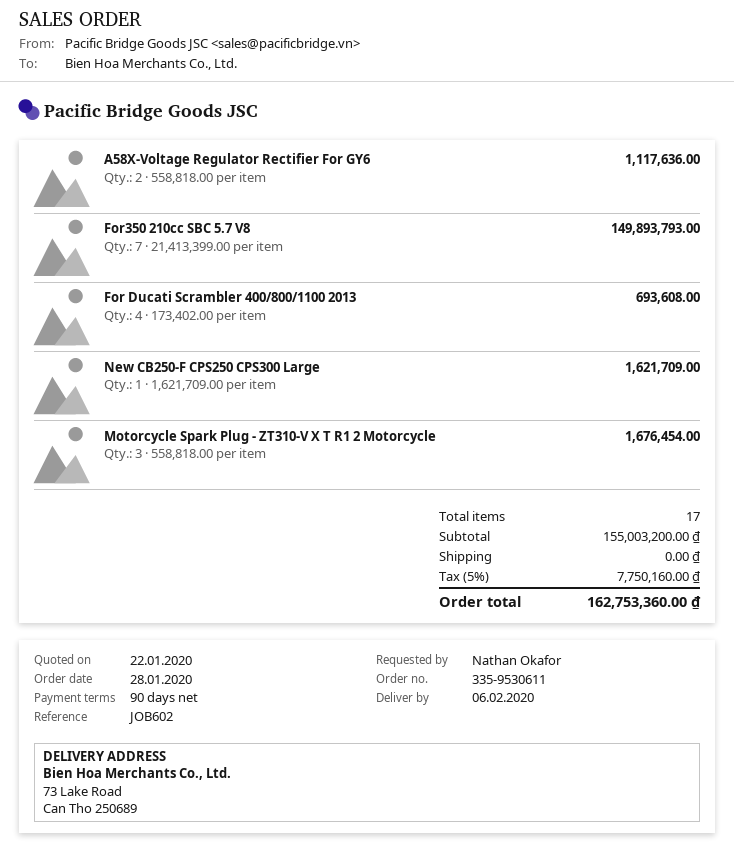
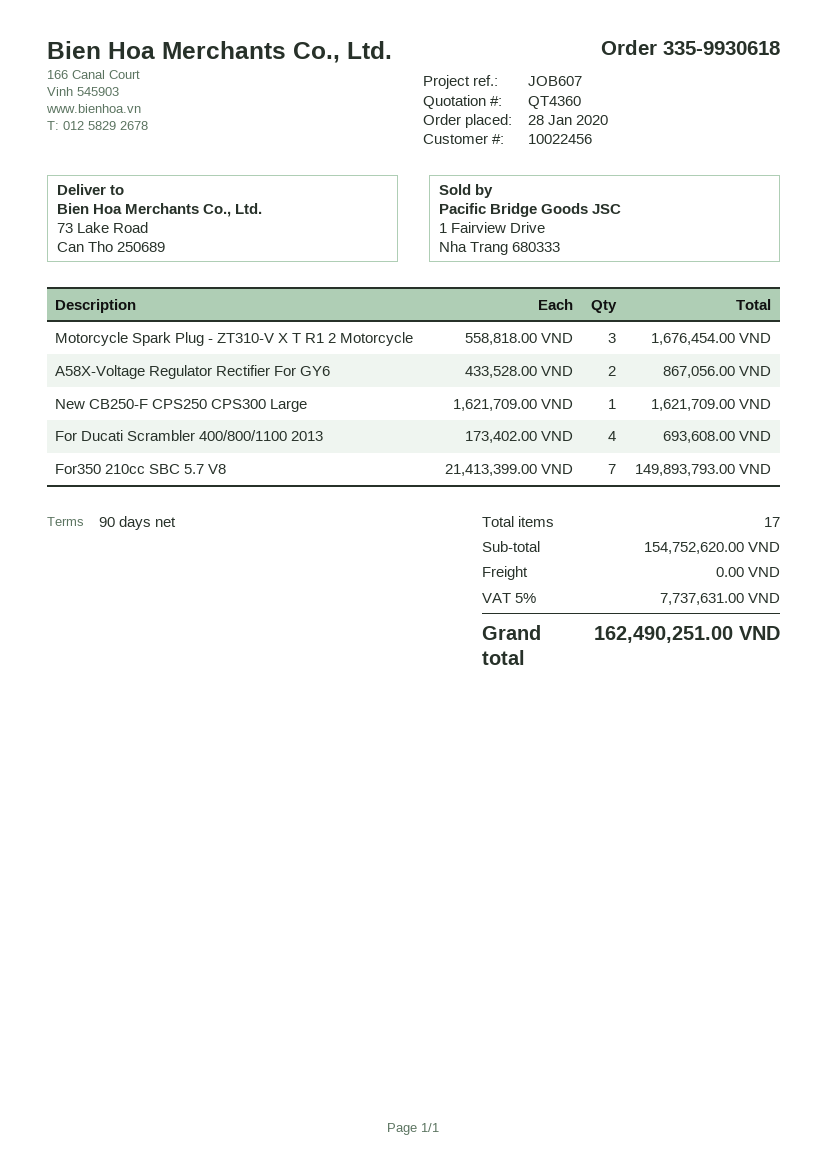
order number: 335-9530611 -> 335-9930618
reference: JOB602 -> JOB607
A58X-Voltage Regulator Rectifier For GY6: 2 x 558818.00 = 1117636.00 -> 2 x 433528.00 = 867056.00
subtotal: 155003200.00 -> 154752620.00
tax: 5% = 7750160.00 -> 5% = 7737631.00
total: 162753360.00 -> 162490251.00

